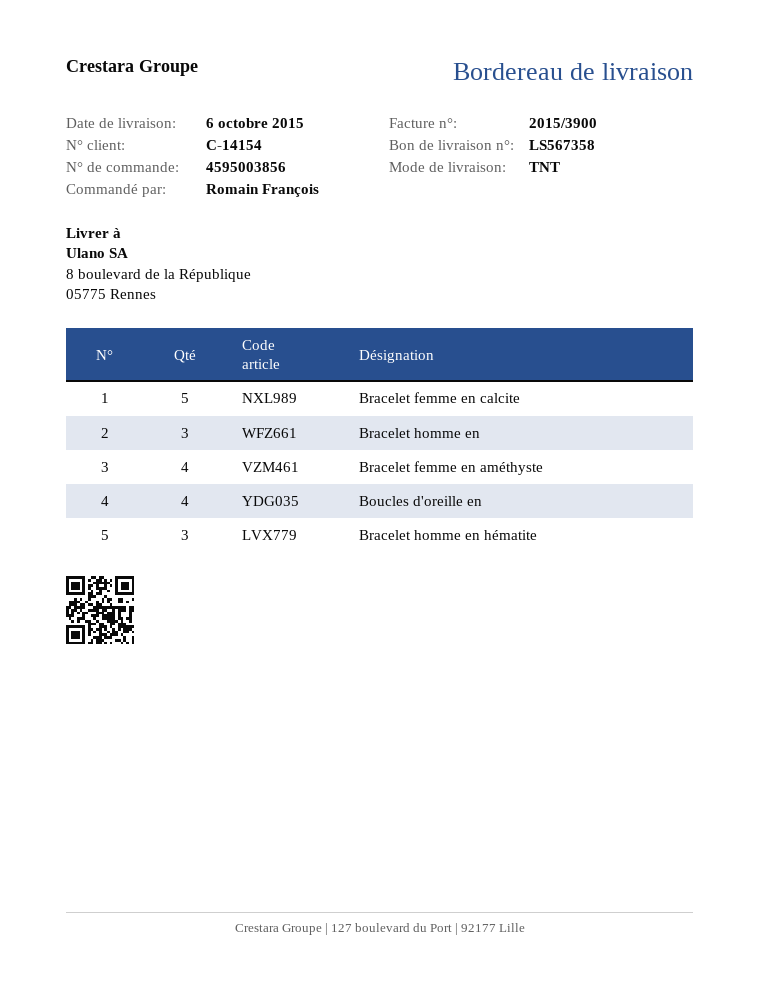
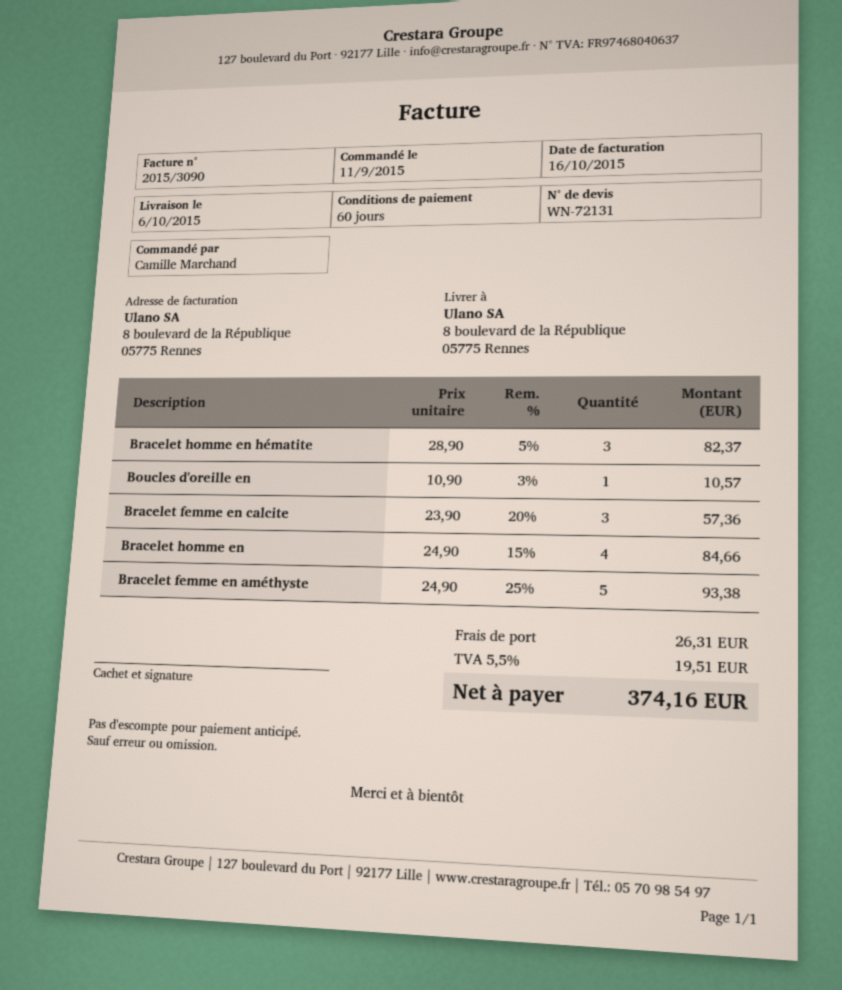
invoice number: 2015/3900 -> 2015/3090
ordered by: Romain François -> Camille Marchand
Bracelet femme en calcite: 5 -> 3
Bracelet homme en: 3 -> 4
Bracelet femme en améthyste: 4 -> 5
Boucles d'oreille en: 4 -> 1

